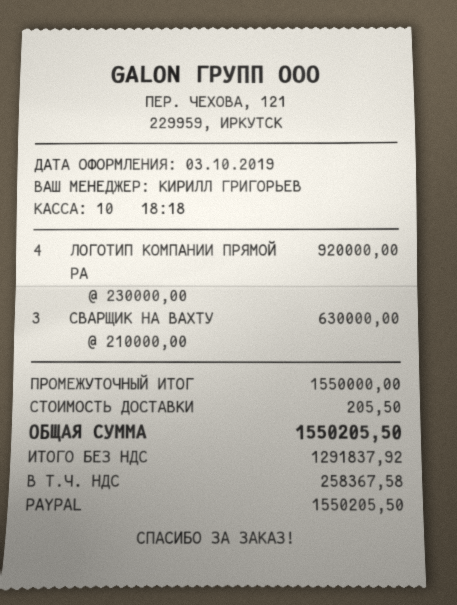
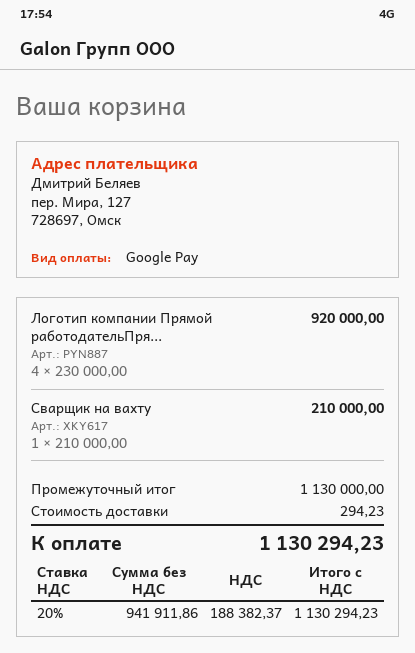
payment method: PayPal -> Google Pay
СВАРЩИК НА ВАХТУ: 3 x 210000.00 = 630000.00 -> 1 x 210000.00 = 210000.00
subtotal: 1550000.00 -> 1130000.00
shipping: 205.50 -> 294.23
net: 1291837.92 -> 941911.86
tax: 258367.58 -> 188382.37
total: 1550205.50 -> 1130294.23

